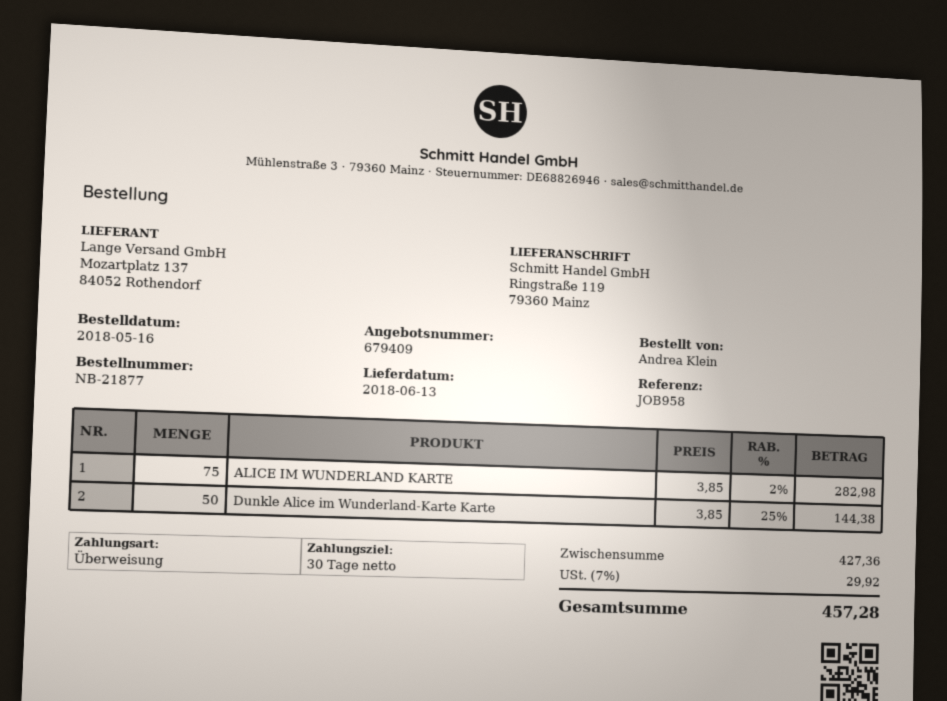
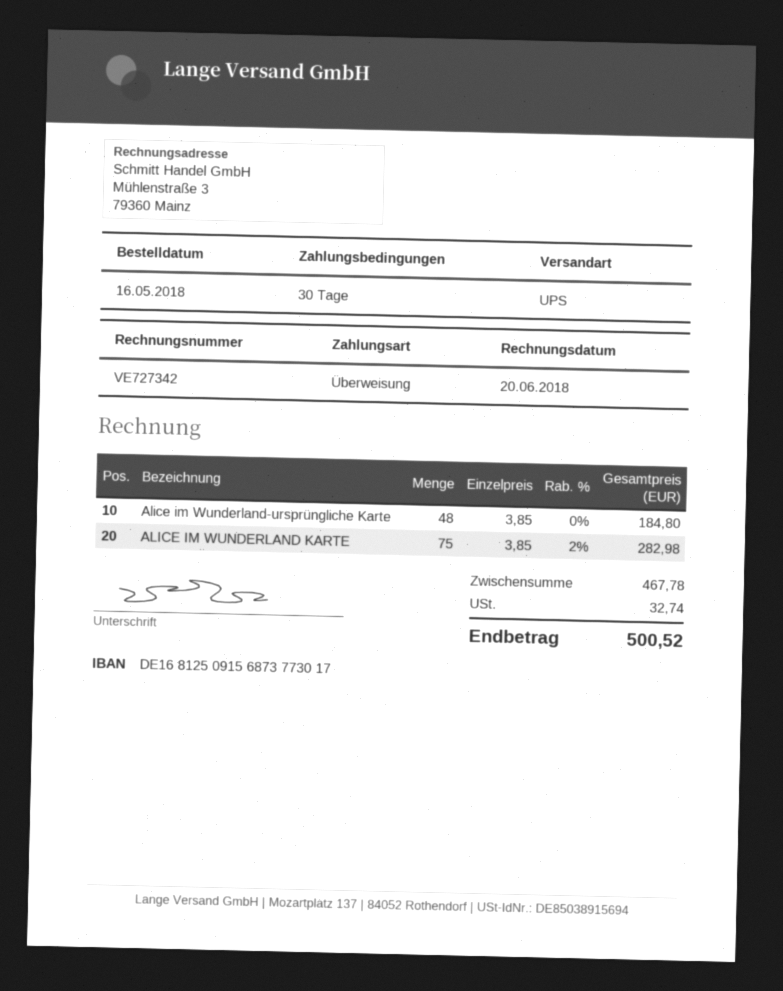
Dunkle Alice im Wunderland-Karte Karte: 50 x 3.85 - 25% = 144.38 -> none
Alice im Wunderland-ursprüngliche Karte: none -> 48 x 3.85 = 184.80
subtotal: 427.36 -> 467.78
tax: 29.92 -> 32.74
total: 457.28 -> 500.52

